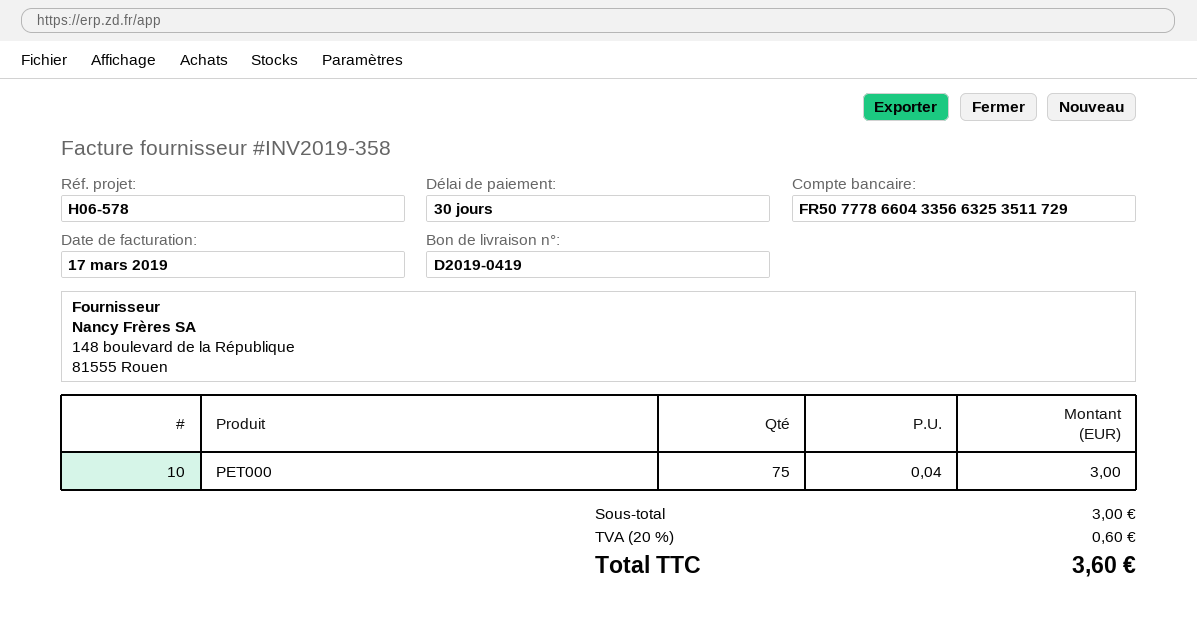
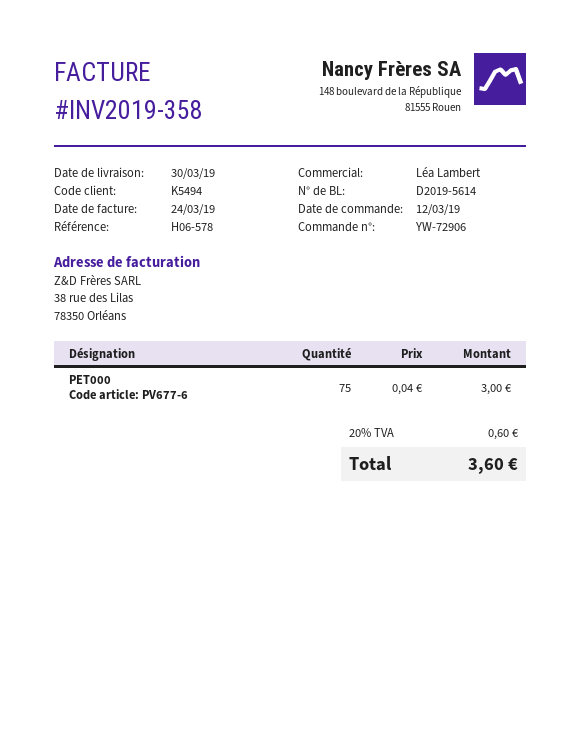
delivery note number: D2019-0419 -> D2019-5614
invoice date: 2019-03-17 -> 2019-03-24

